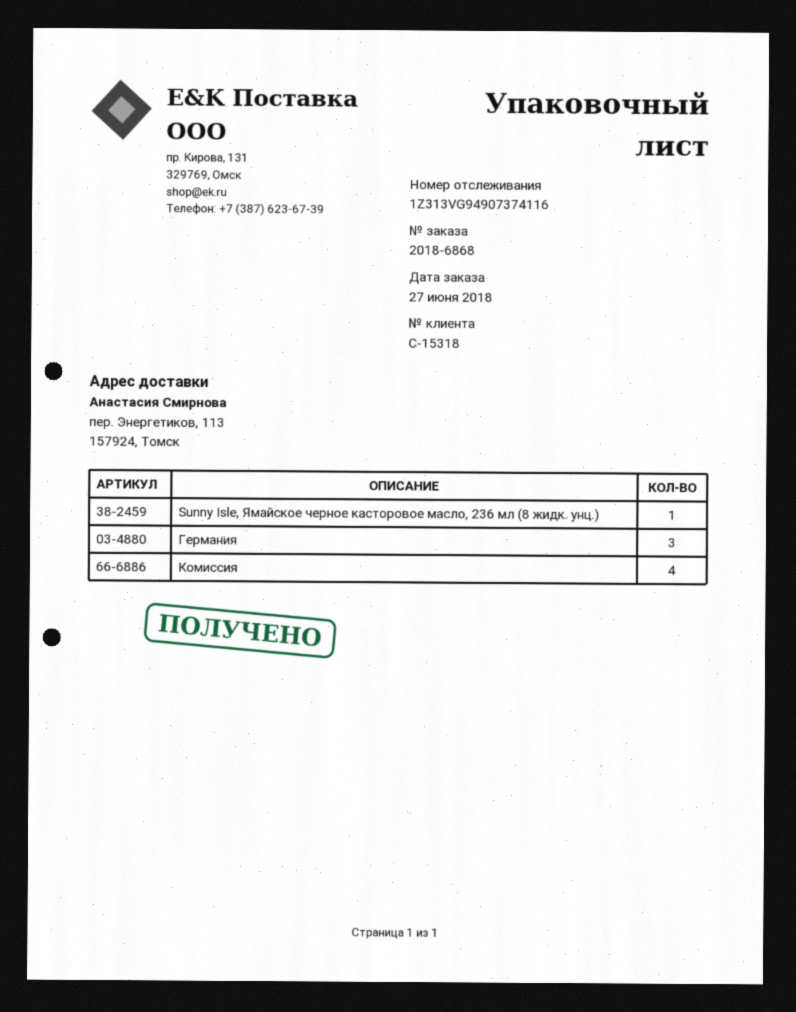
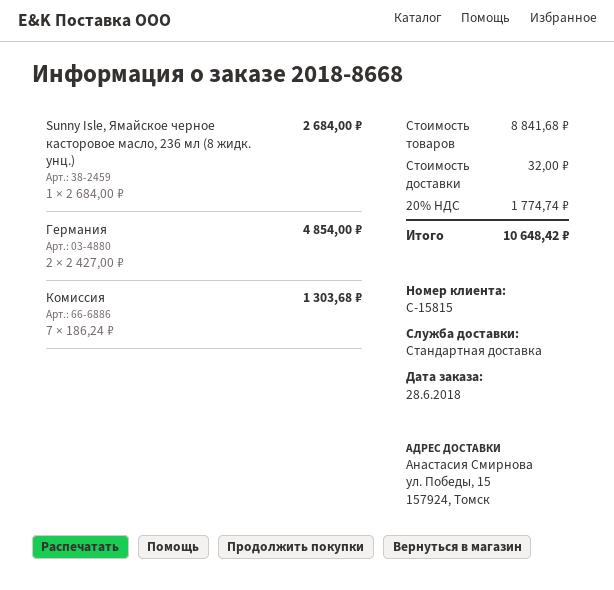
order number: 2018-6868 -> 2018-8668
order date: 2018-06-27 -> 2018-06-28
customer number: C-15318 -> C-15815
ship to: пер. Энергетиков, 113, 157924, Томск -> ул. Победы, 15, 157924, Томск
Германия: 3 -> 2
Комиссия: 4 -> 7

